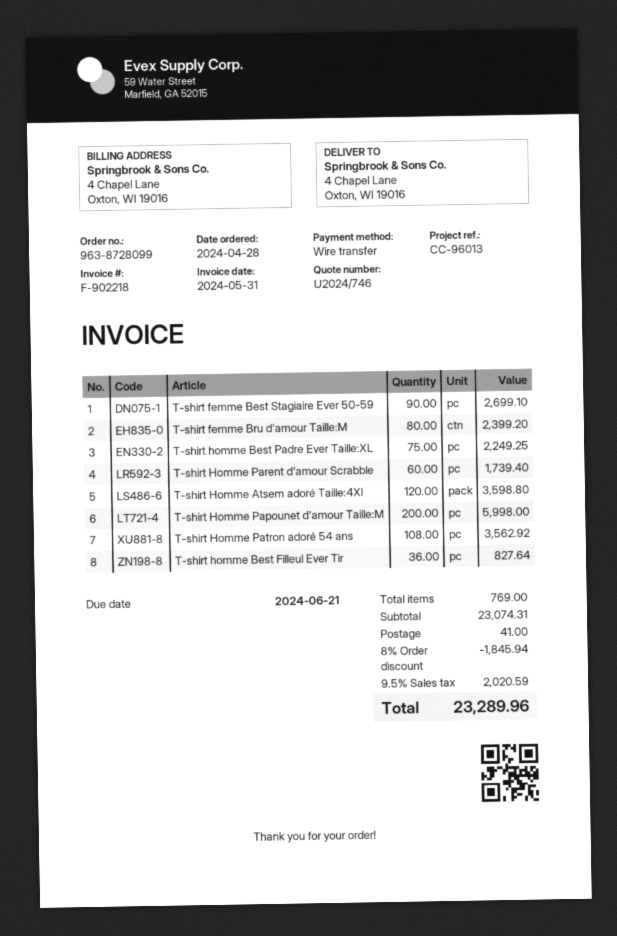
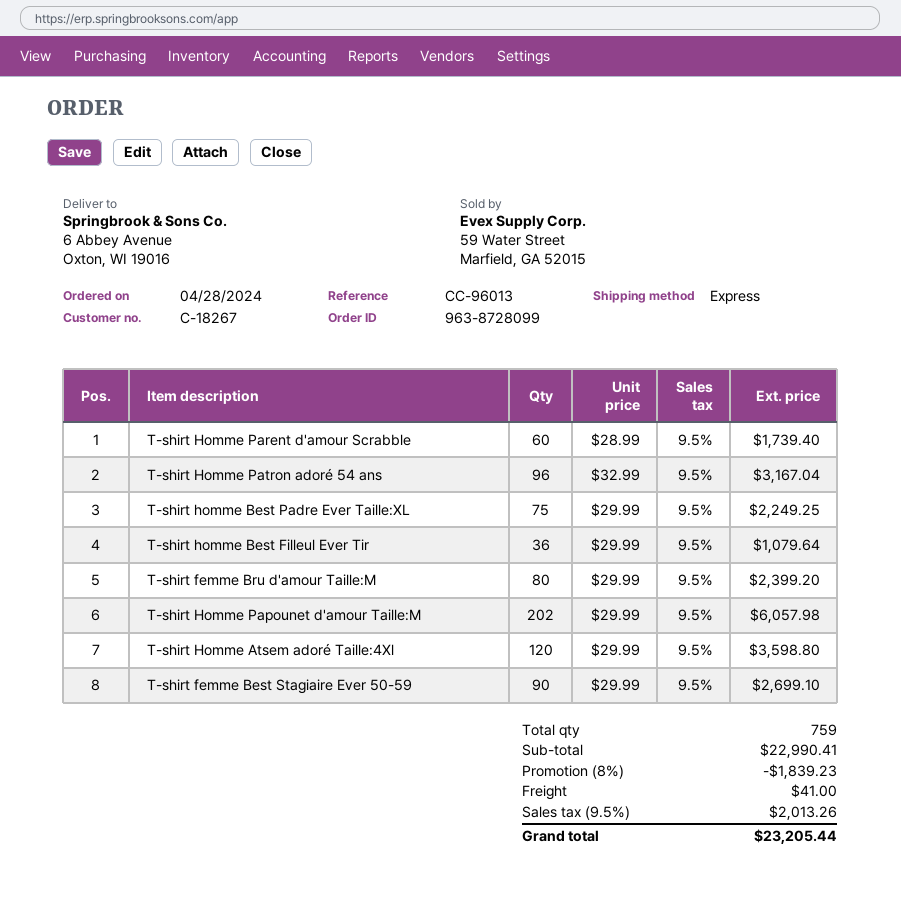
ship to: 4 Chapel Lane, Oxton, WI 19016 -> 6 Abbey Avenue, Oxton, WI 19016
T-shirt Homme Papounet d'amour Taille:M: 200 for 5998.00 -> 202 for 6057.98
T-shirt Homme Patron adoré 54 ans: 108 for 3562.92 -> 96 for 3167.04
T-shirt homme Best Filleul Ever Tir: 36 for 827.64 -> 36 for 1079.64
total quantity: 769 -> 759
subtotal: 23074.31 -> 22990.41
discount: 8% = 1845.94 -> 8% = 1839.23
tax: 9.5% = 2020.59 -> 9.5% = 2013.26
total: 23289.96 -> 23205.44

